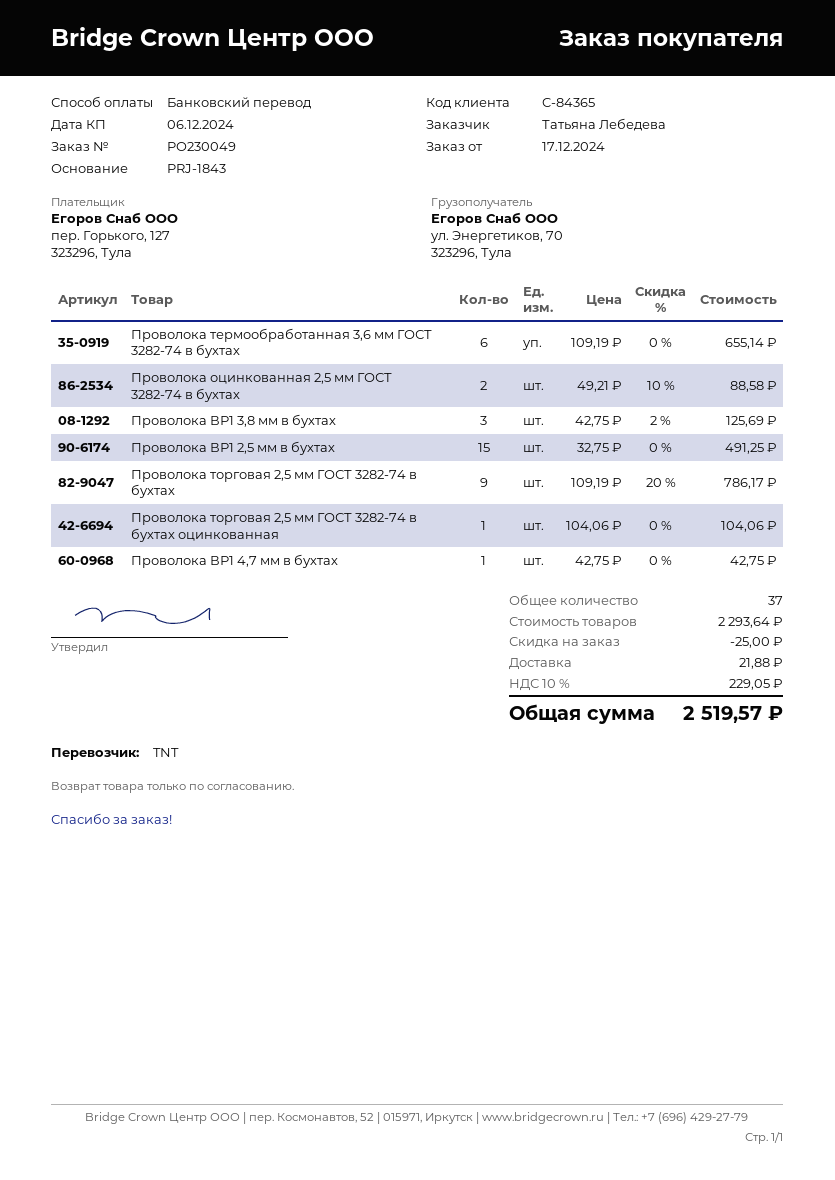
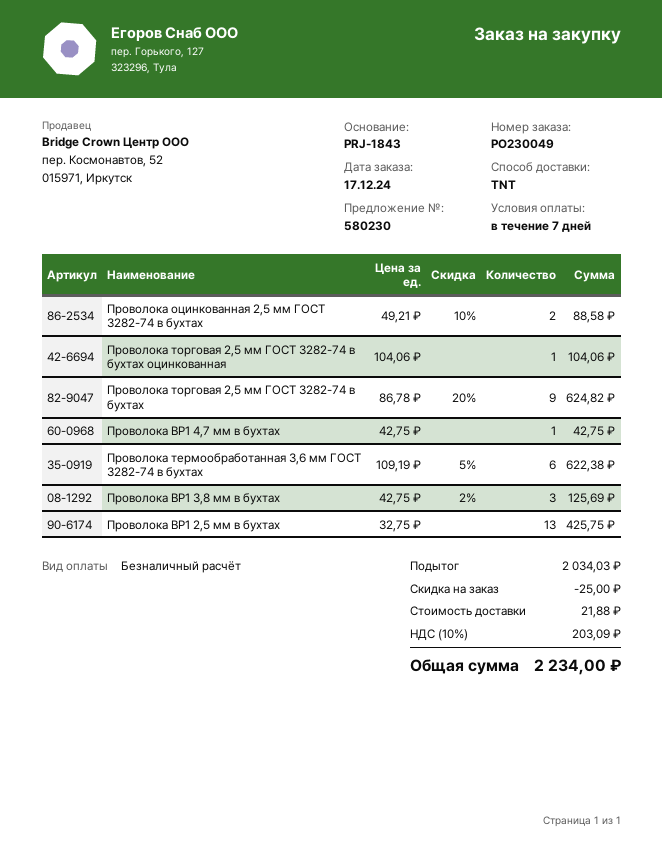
Проволока термообработанная 3,6 мм ГОСТ 3282-74 в бухтах: 6 x 109.19 = 655.14 -> 6 x 109.19 - 5% = 622.38
Проволока ВР1 2,5 мм в бухтах: 15 x 32.75 = 491.25 -> 13 x 32.75 = 425.75
Проволока торговая 2,5 мм ГОСТ 3282-74 в бухтах: 9 x 109.19 - 20% = 786.17 -> 9 x 86.78 - 20% = 624.82
subtotal: 2293.64 -> 2034.03
tax: 10% = 229.05 -> 10% = 203.09
total: 2519.57 -> 2234.00

